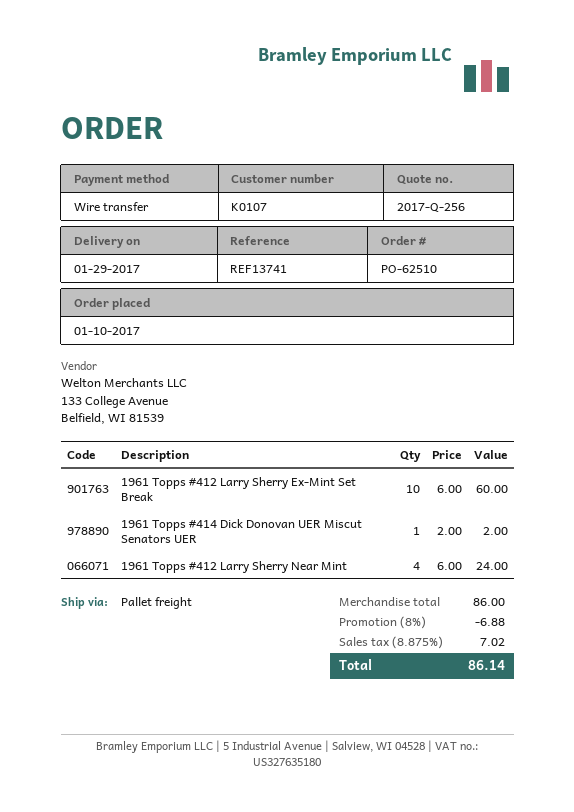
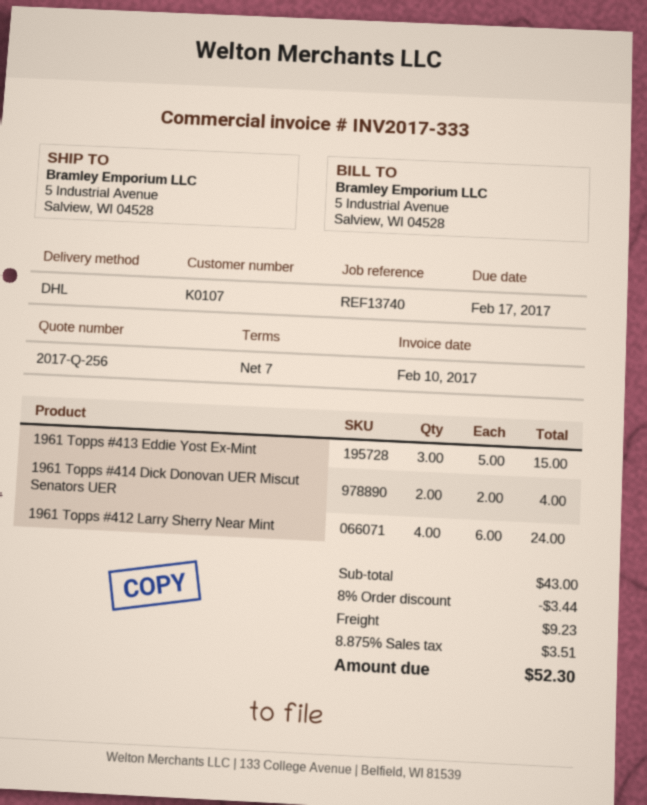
reference: REF13741 -> REF13740
shipping method: pallet freight -> DHL
1961 Topps #412 Larry Sherry Ex-Mint Set Break: 10 x 6.00 = 60.00 -> none
1961 Topps #414 Dick Donovan UER Miscut Senators UER: 1 x 2.00 = 2.00 -> 2 x 2.00 = 4.00
1961 Topps #413 Eddie Yost Ex-Mint: none -> 3 x 5.00 = 15.00
subtotal: 86.00 -> 43.00
discount: 8% = 6.88 -> 8% = 3.44
shipping: none -> 9.23
tax: 8.875% = 7.02 -> 8.875% = 3.51
total: 86.14 -> 52.30

